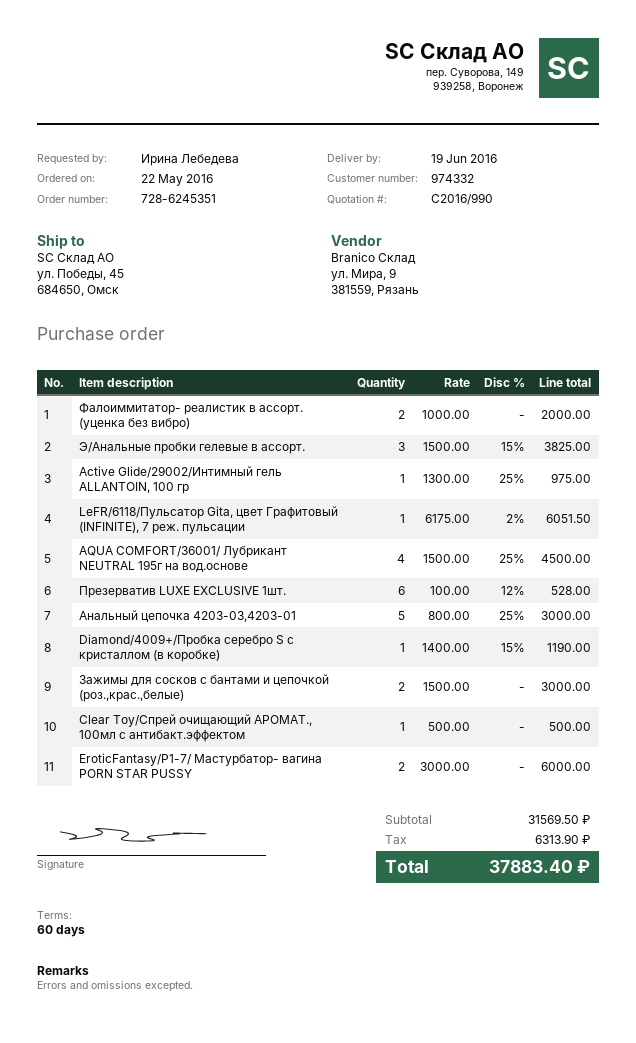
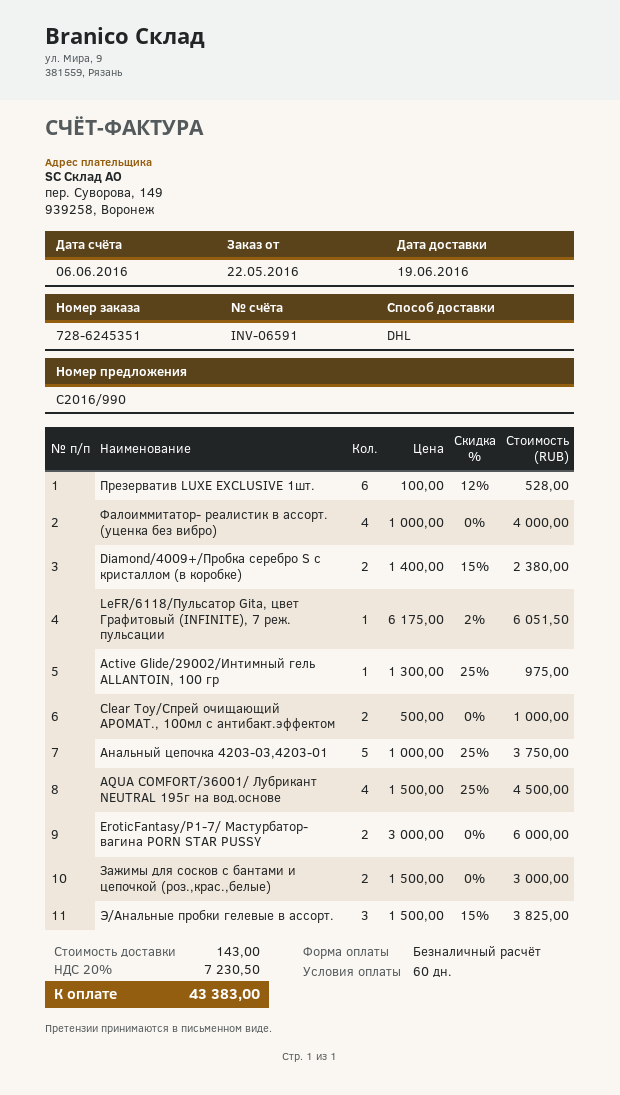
Фалоиммитатор- реалистик в ассорт. (уценка без вибро): 2 x 1000.00 = 2000.00 -> 4 x 1000.00 = 4000.00
Анальный цепочка 4203-03,4203-01: 5 x 800.00 - 25% = 3000.00 -> 5 x 1000.00 - 25% = 3750.00
Diamond/4009+/Пробка серебро S с кристаллом (в коробке): 1 x 1400.00 - 15% = 1190.00 -> 2 x 1400.00 - 15% = 2380.00
Clear Toy/Спрей очищающий АРОМАТ., 100мл c антибакт.эффектом: 1 x 500.00 = 500.00 -> 2 x 500.00 = 1000.00
shipping: none -> 143.00
tax: 6313.90 -> 7230.50
total: 37883.40 -> 43383.00

